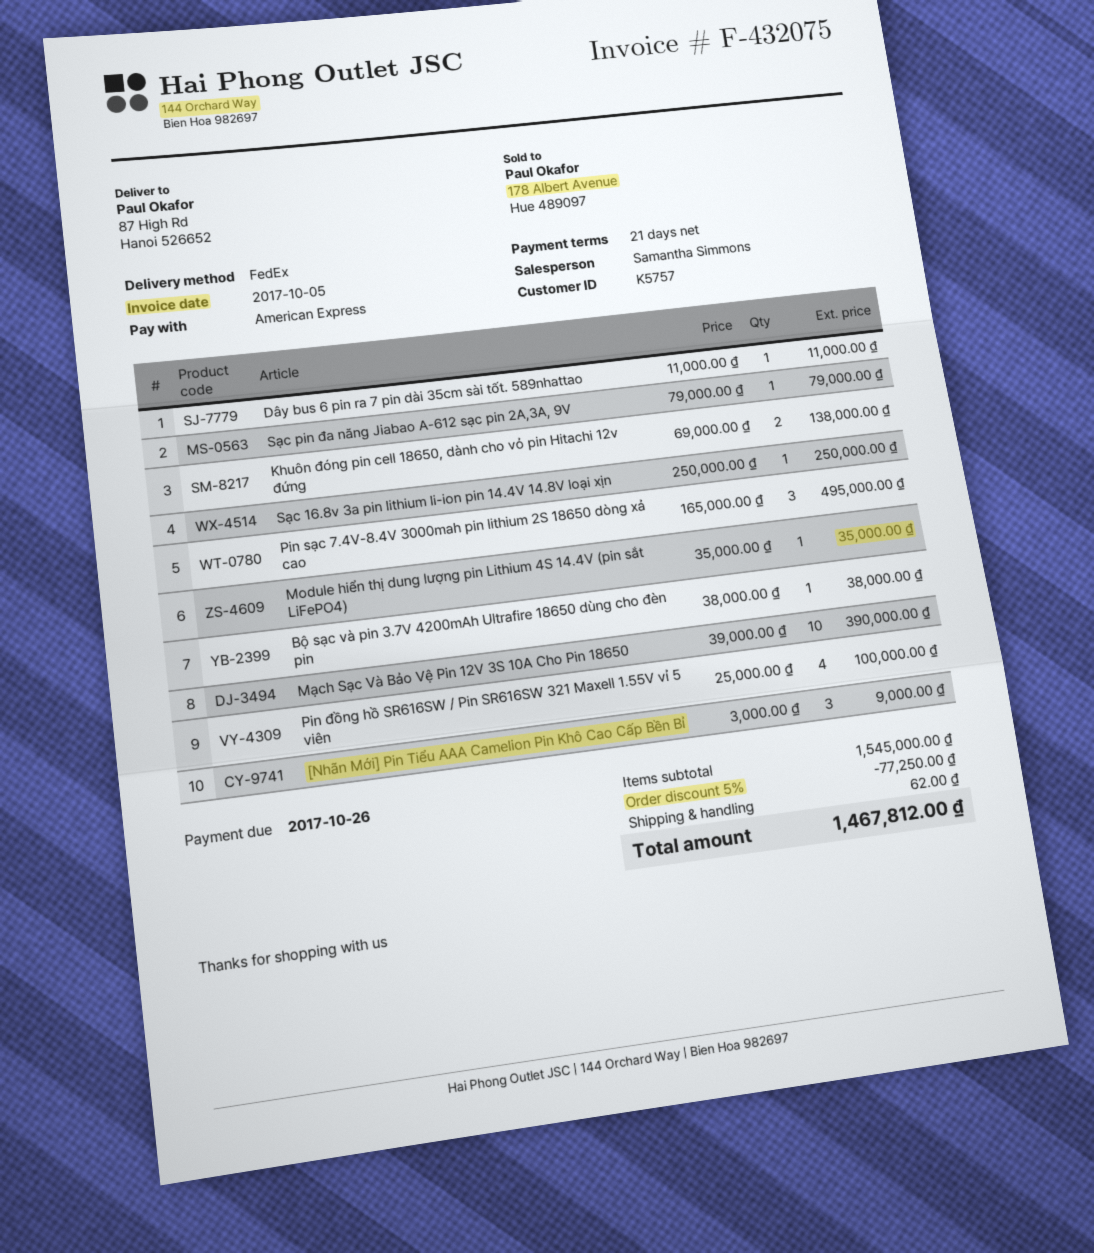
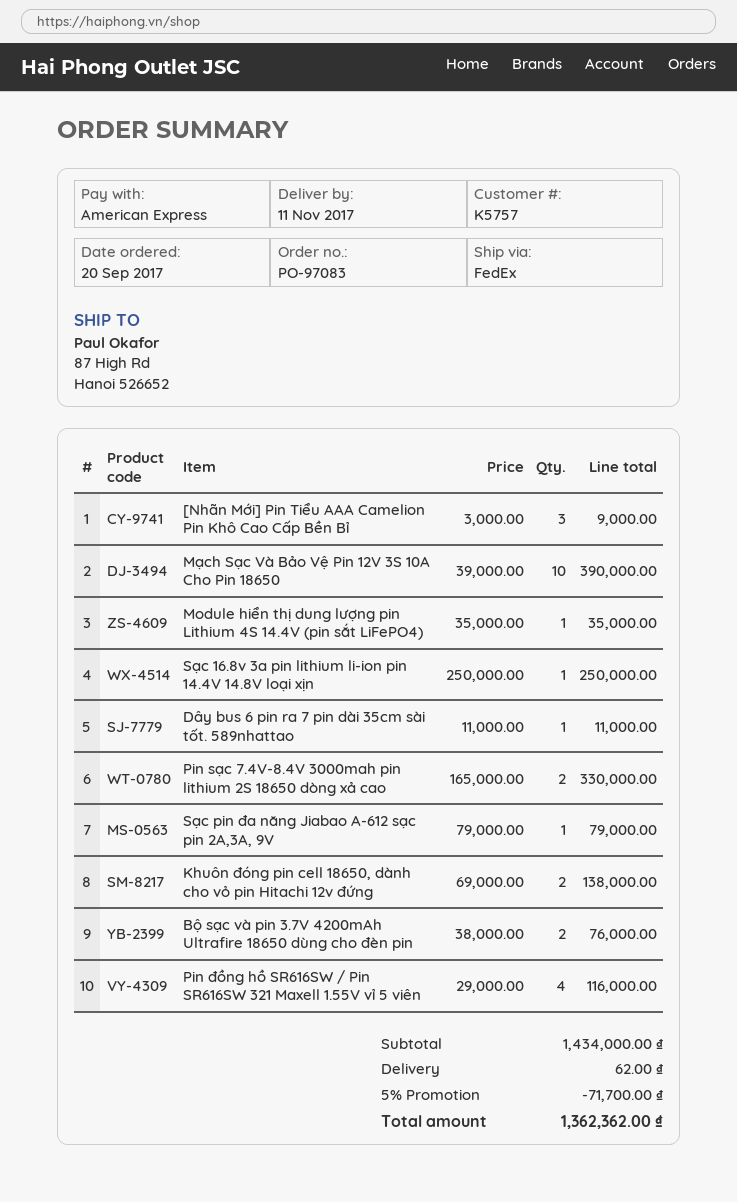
Pin sạc 7.4V-8.4V 3000mah pin lithium 2S 18650 dòng xả cao: 3 x 165000.00 = 495000.00 -> 2 x 165000.00 = 330000.00
Bộ sạc và pin 3.7V 4200mAh Ultrafire 18650 dùng cho đèn pin: 1 x 38000.00 = 38000.00 -> 2 x 38000.00 = 76000.00
Pin đồng hồ SR616SW / Pin SR616SW 321 Maxell 1.55V vỉ 5 viên: 4 x 25000.00 = 100000.00 -> 4 x 29000.00 = 116000.00
subtotal: 1545000.00 -> 1434000.00
discount: 5% = 77250.00 -> 5% = 71700.00
total: 1467812.00 -> 1362362.00

